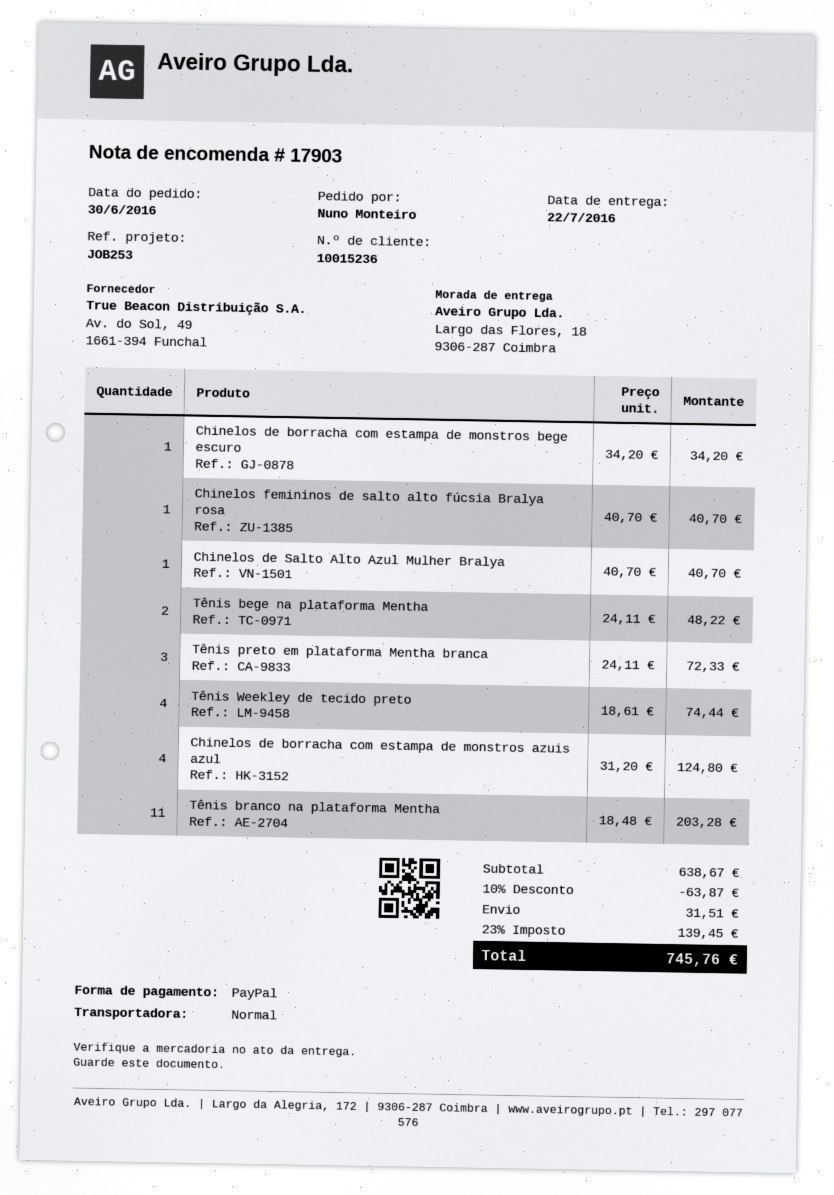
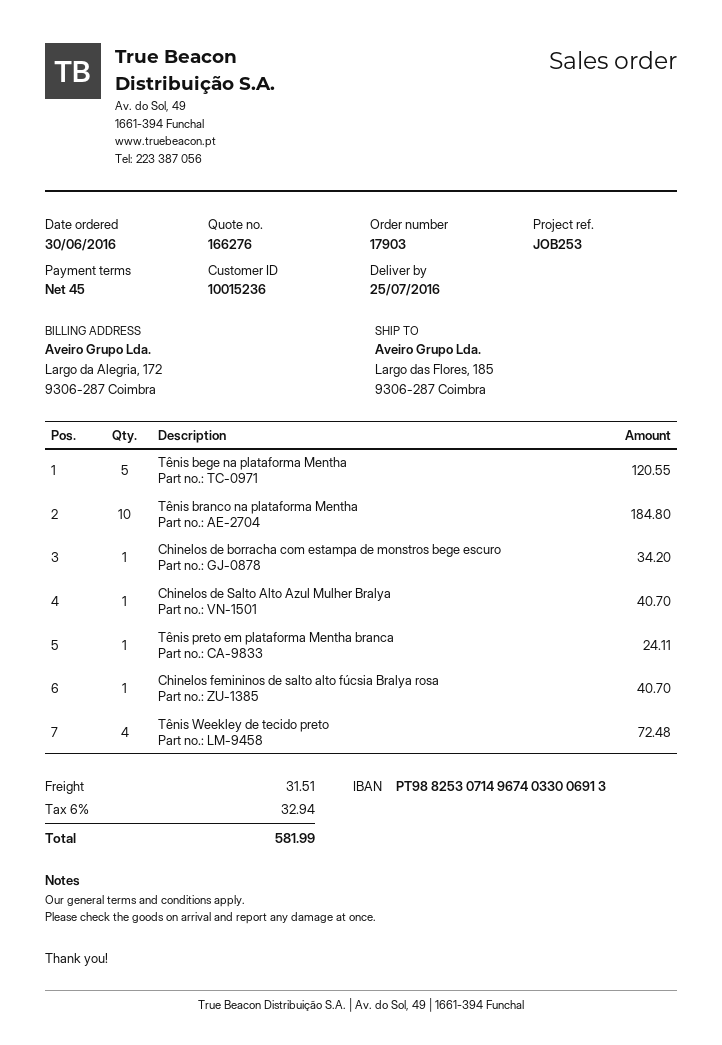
delivery date: 2016-07-22 -> 2016-07-25
ship to: Largo das Flores, 18, 9306-287 Coimbra -> Largo das Flores, 185, 9306-287 Coimbra
Tênis bege na plataforma Mentha: 2 for 48.22 -> 5 for 120.55
Tênis preto em plataforma Mentha branca: 3 for 72.33 -> 1 for 24.11
Tênis Weekley de tecido preto: 4 for 74.44 -> 4 for 72.48
Chinelos de borracha com estampa de monstros azuis azul: 4 for 124.80 -> none
Tênis branco na plataforma Mentha: 11 for 203.28 -> 10 for 184.80
discount: 10% = 63.87 -> none
tax: 23% = 139.45 -> 6% = 32.94
total: 745.76 -> 581.99

